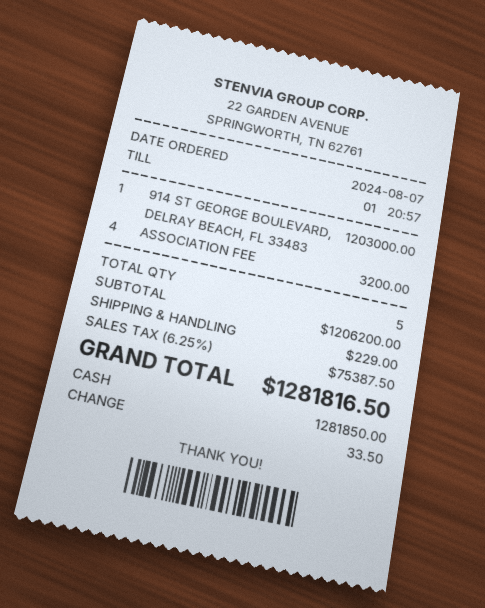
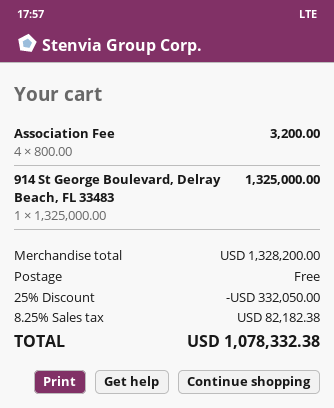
914 ST GEORGE BOULEVARD, DELRAY BEACH, FL 33483: 1 for 1203000.00 -> 1 for 1325000.00
subtotal: 1206200.00 -> 1328200.00
discount: none -> 25% = 332050.00
shipping: 229.00 -> 0.00
tax: 6.25% = 75387.50 -> 8.25% = 82182.38
total: 1281816.50 -> 1078332.38

